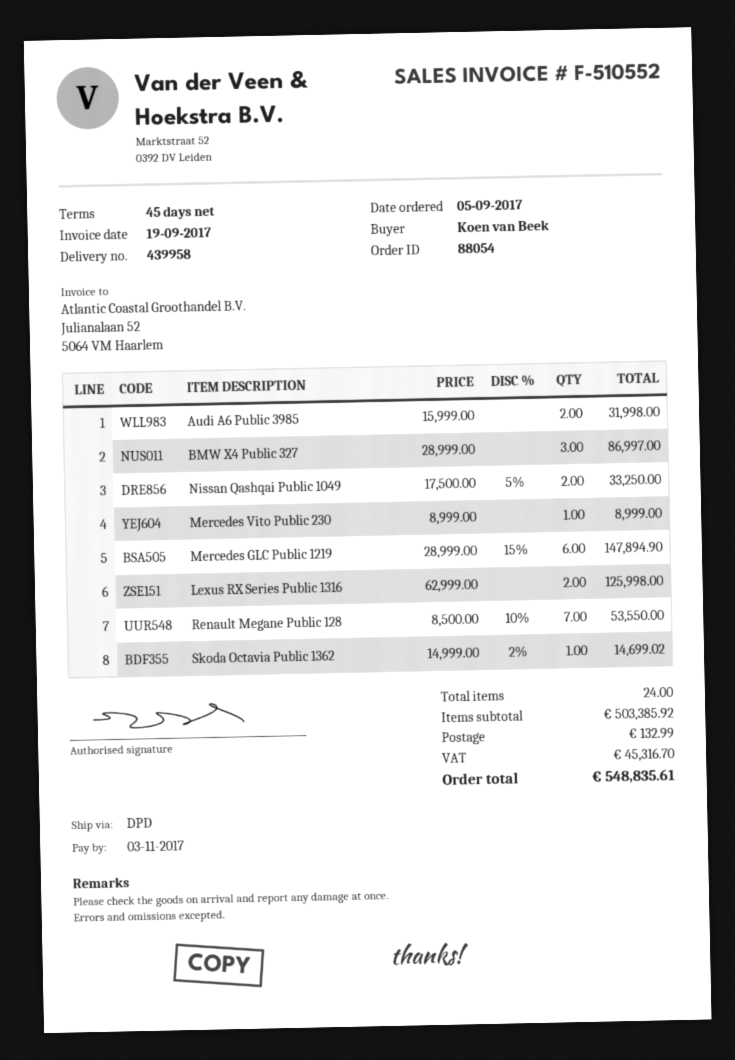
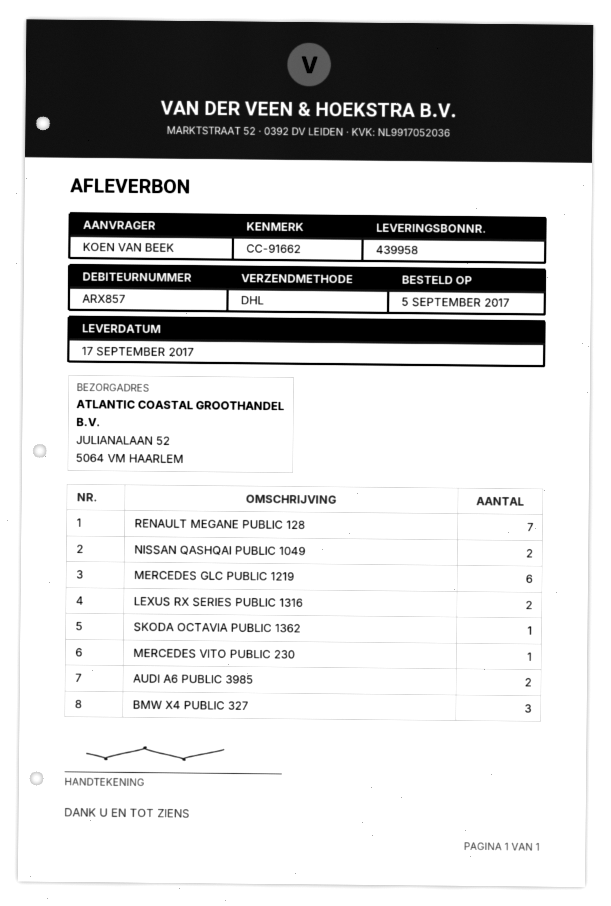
shipping method: DPD -> DHL

